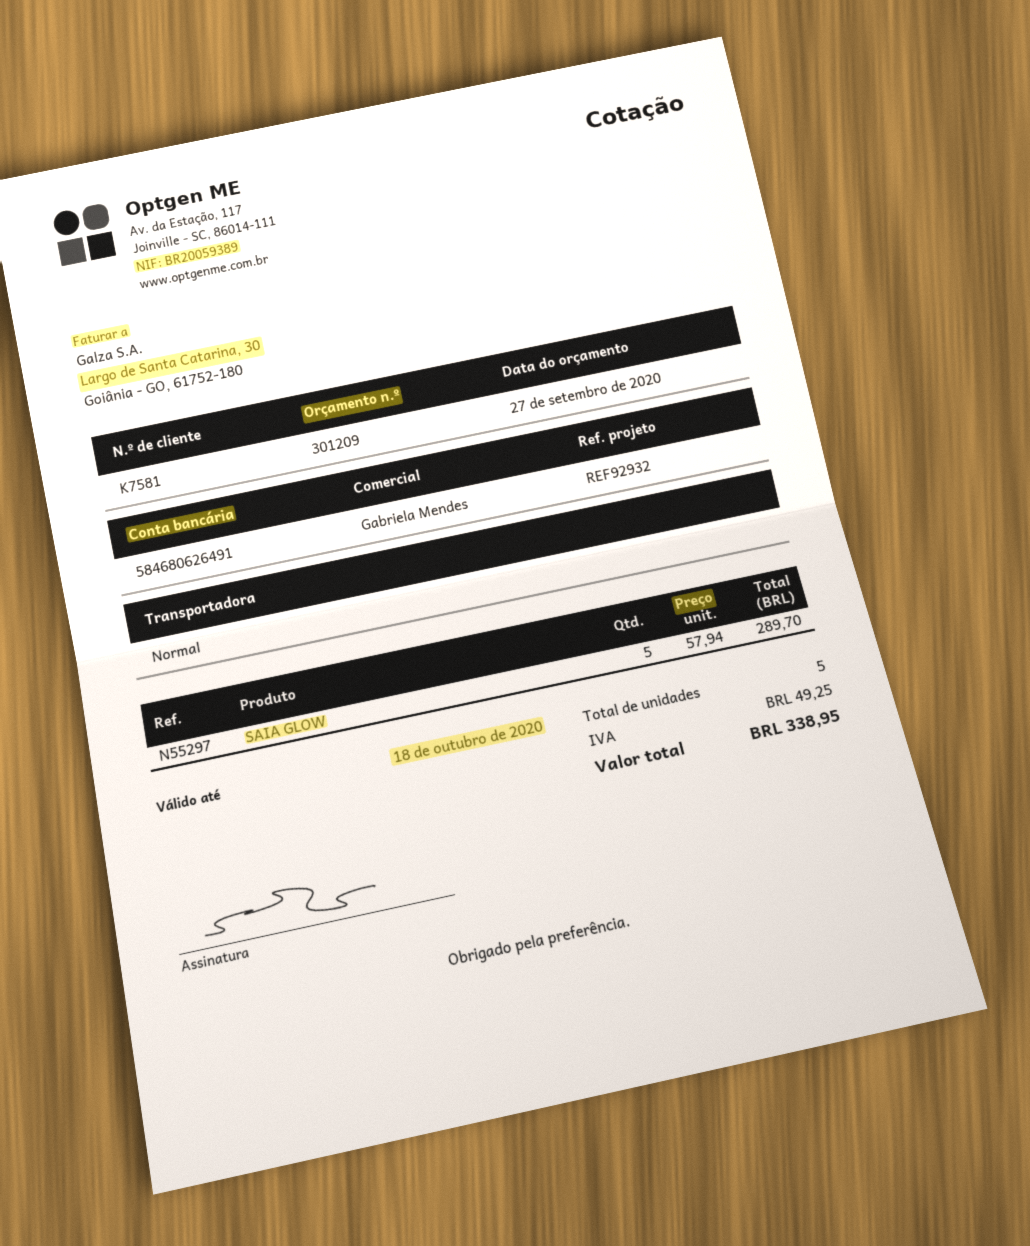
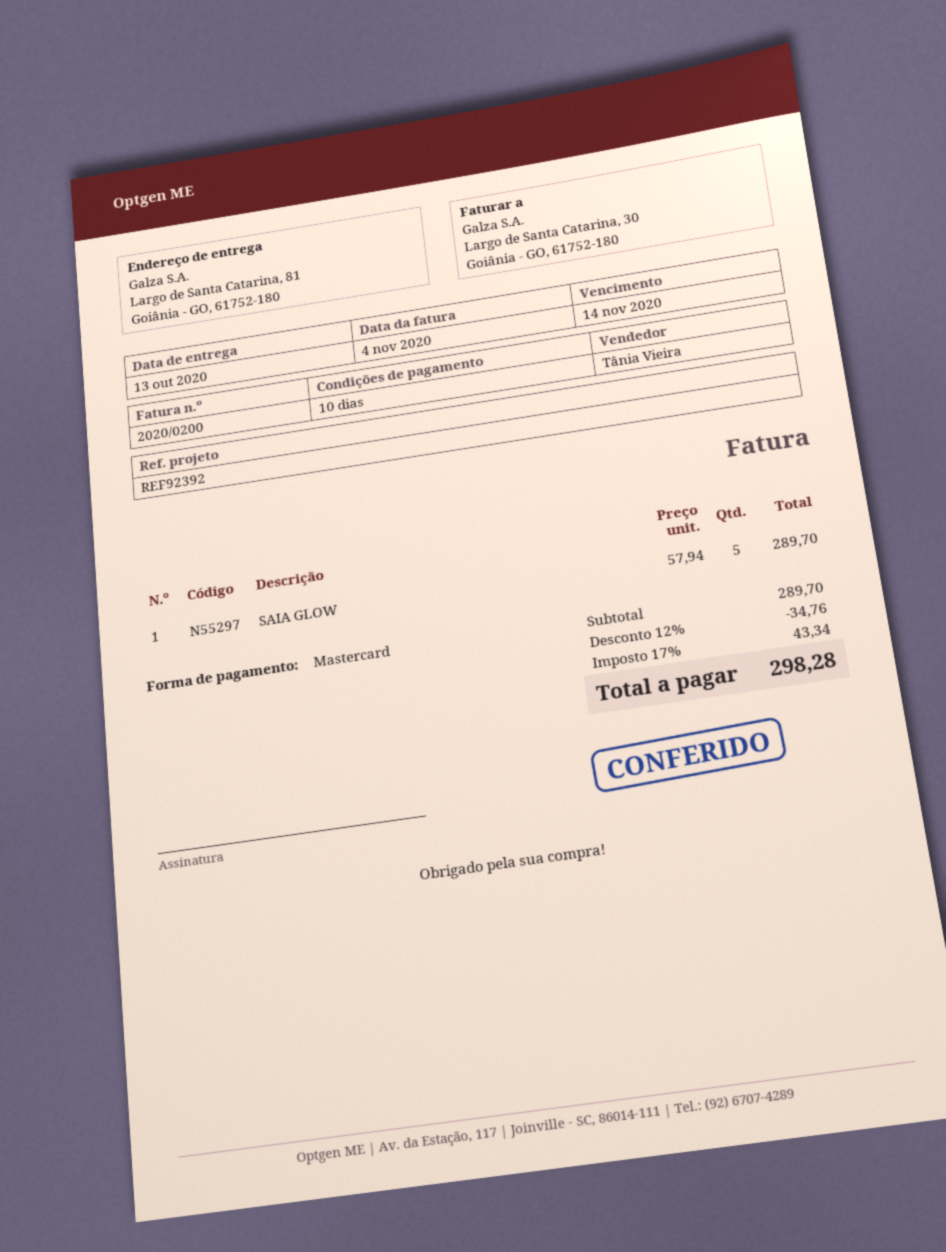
reference: REF92932 -> REF92392
sales rep: Gabriela Mendes -> Tânia Vieira
discount: none -> 12% = 34.76
tax: 49.25 -> 43.34
total: 338.95 -> 298.28

